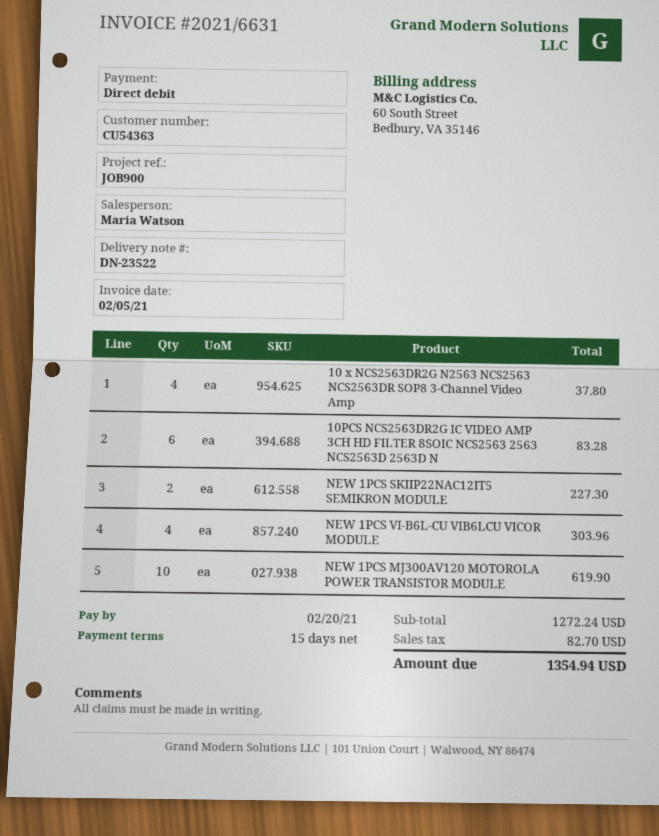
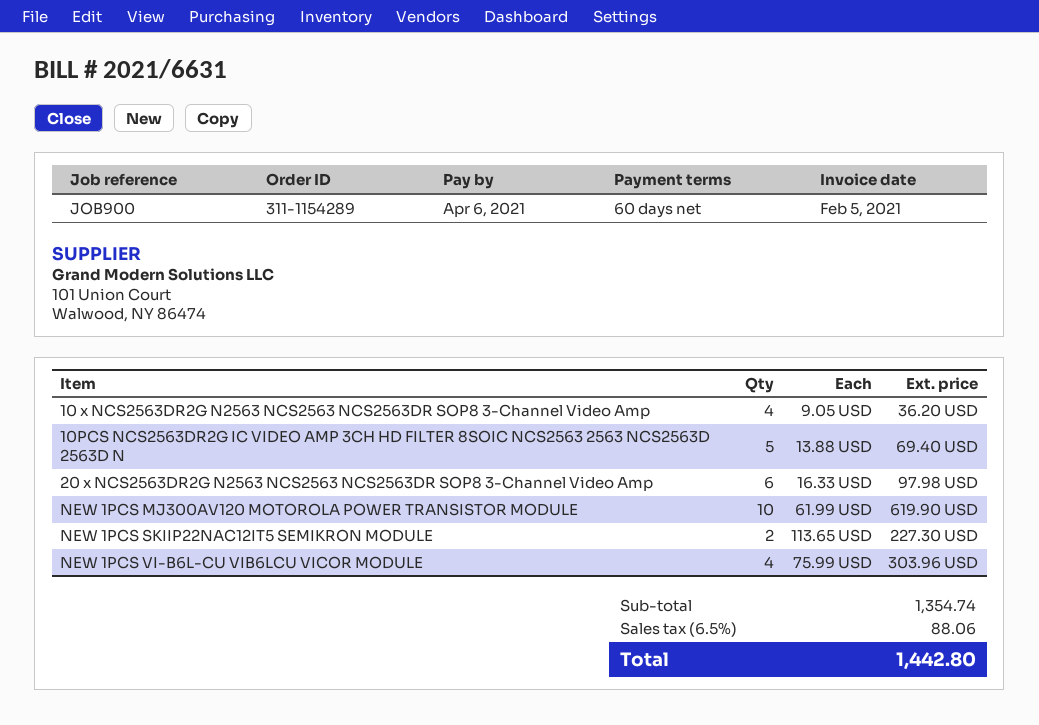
payment terms: 15 days -> 60 days
due date: 2021-02-20 -> 2021-04-06
10 x NCS2563DR2G N2563 NCS2563 NCS2563DR SOP8 3-Channel Video Amp: 4 for 37.80 -> 4 for 36.20
10PCS NCS2563DR2G IC VIDEO AMP 3CH HD FILTER 8SOIC NCS2563 2563 NCS2563D 2563D N: 6 for 83.28 -> 5 for 69.40
20 x NCS2563DR2G N2563 NCS2563 NCS2563DR SOP8 3-Channel Video Amp: none -> 6 for 97.98
subtotal: 1272.24 -> 1354.74
tax: 82.70 -> 88.06
total: 1354.94 -> 1442.80

